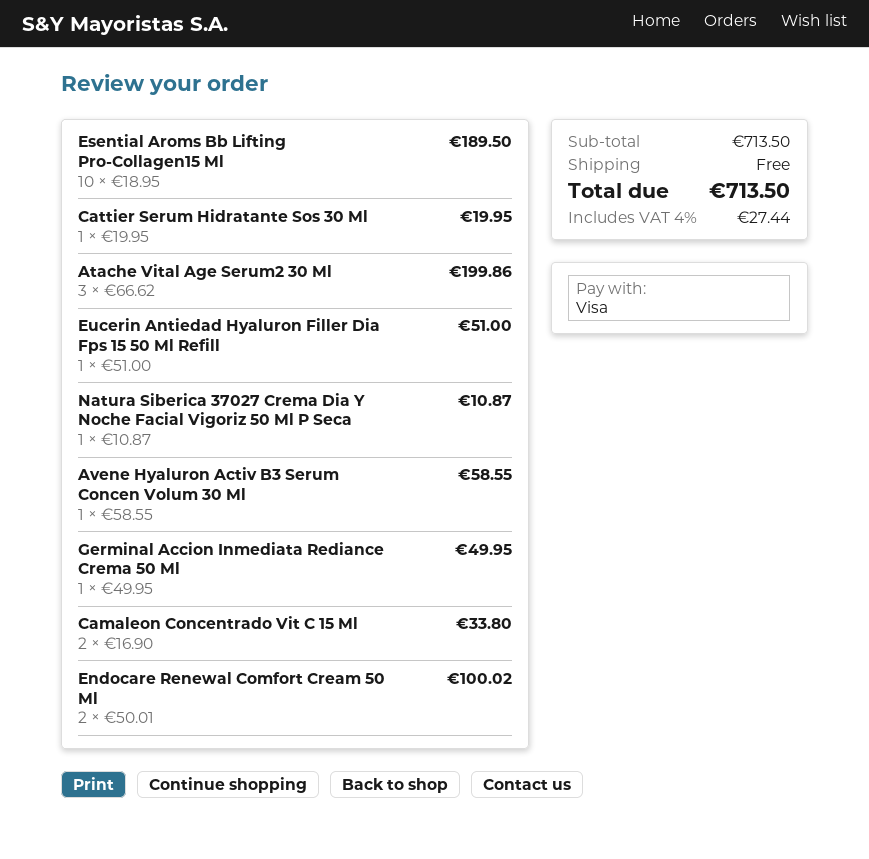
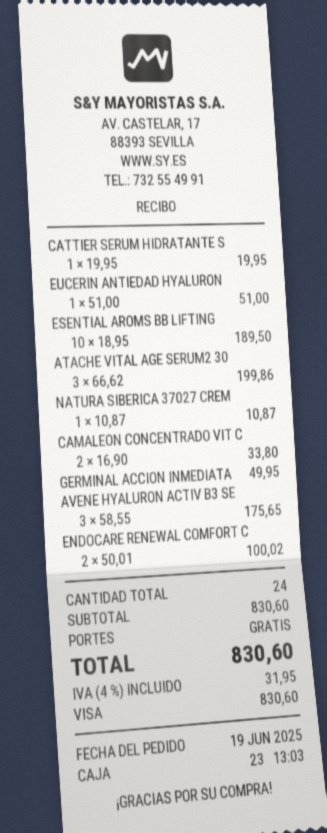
Avene Hyaluron Activ B3 Serum Concen Volum 30 Ml: 1 x 58.55 = 58.55 -> 3 x 58.55 = 175.65
subtotal: 713.50 -> 830.60
tax: 4% = 27.44 -> 4% = 31.95
total: 713.50 -> 830.60

